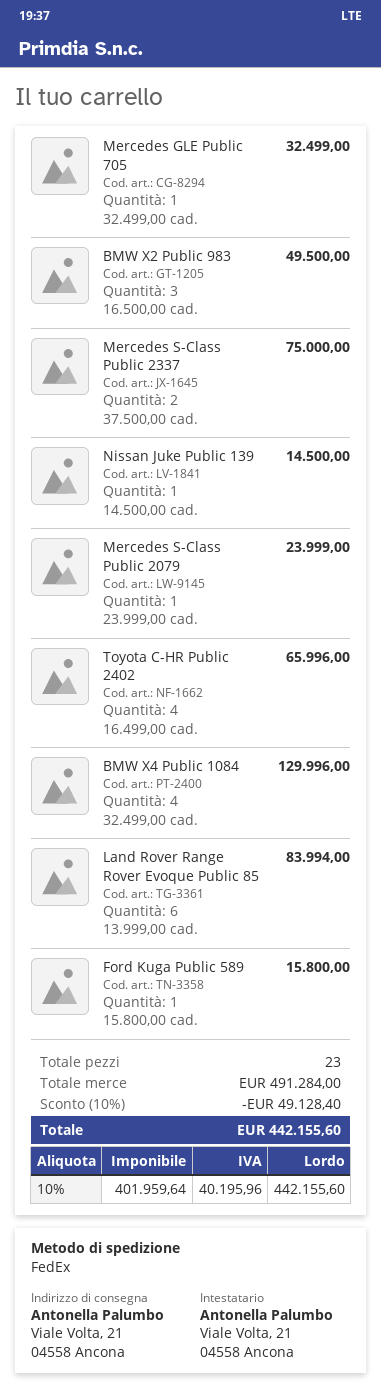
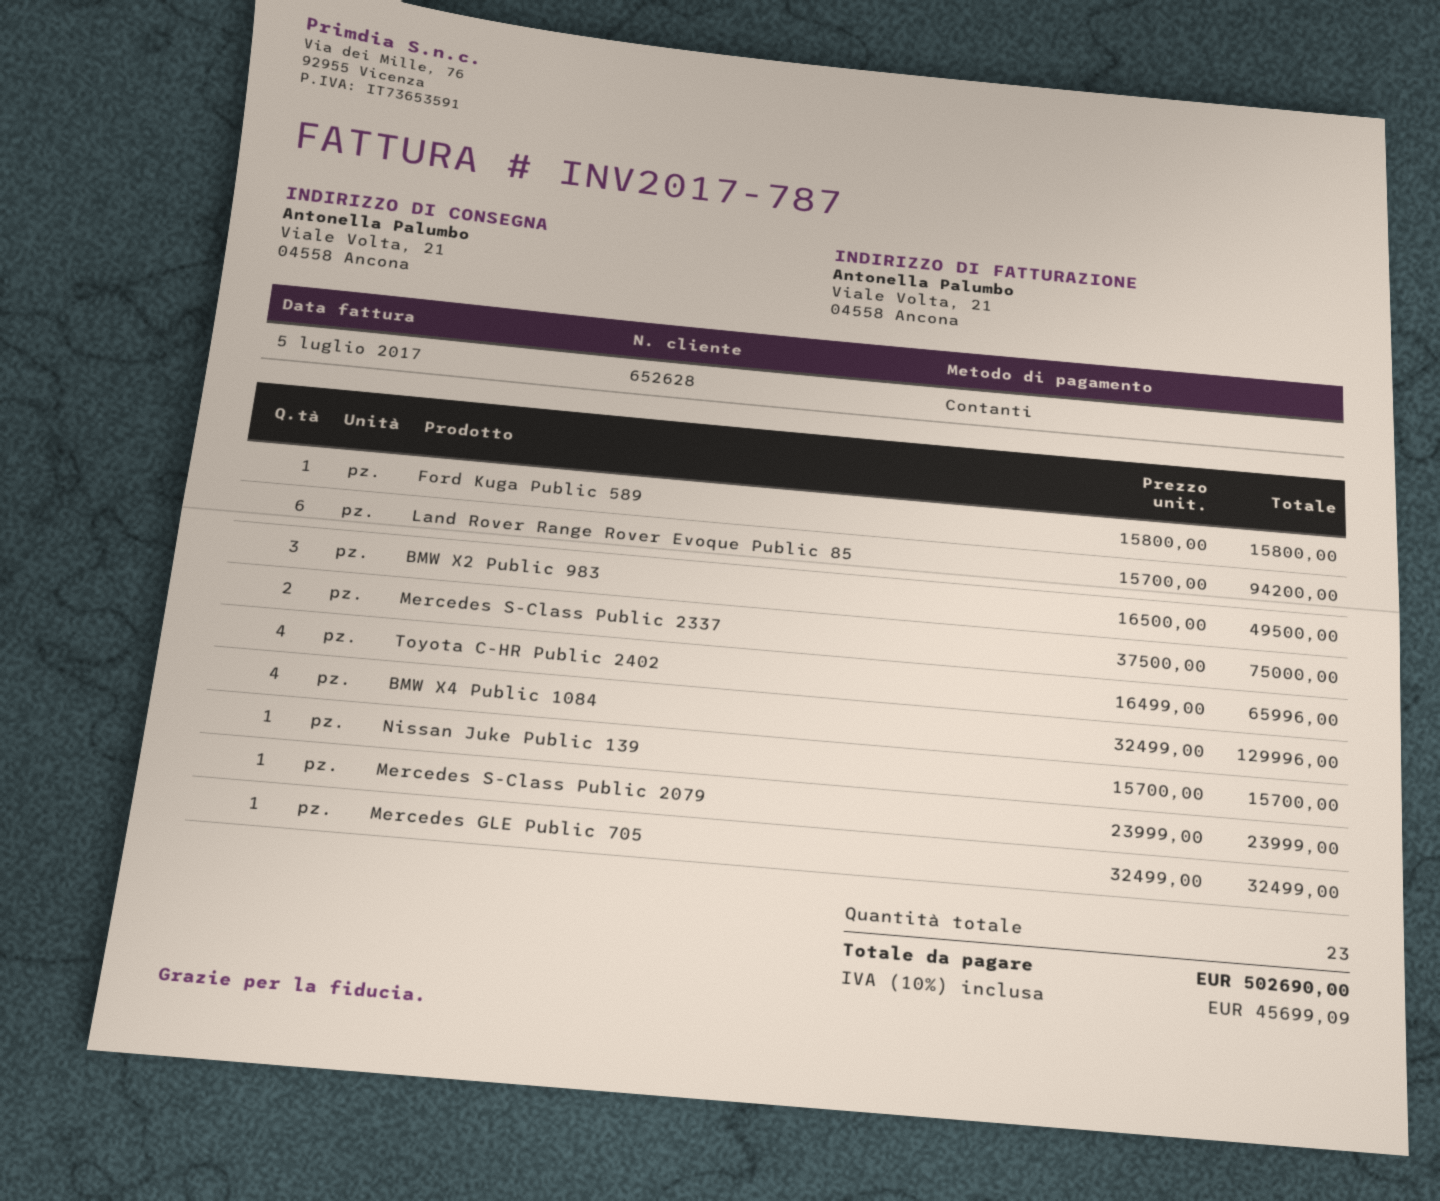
Nissan Juke Public 139: 1 x 14500.00 = 14500.00 -> 1 x 15700.00 = 15700.00
Land Rover Range Rover Evoque Public 85: 6 x 13999.00 = 83994.00 -> 6 x 15700.00 = 94200.00
discount: 10% = 49128.40 -> none
tax: 10% = 40195.96 -> 10% = 45699.09
total: 442155.60 -> 502690.00

